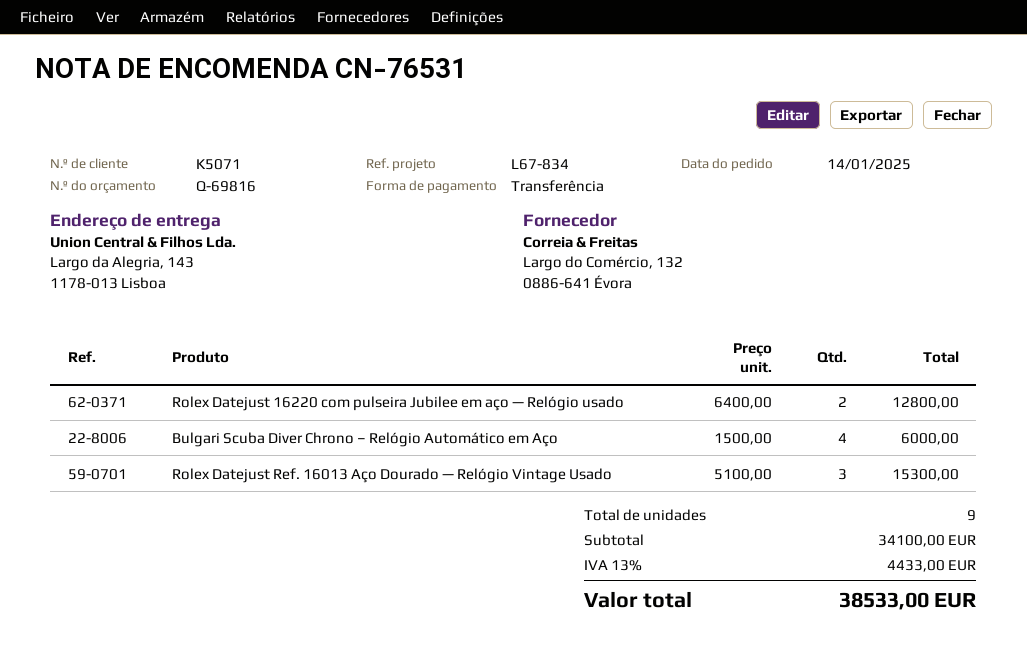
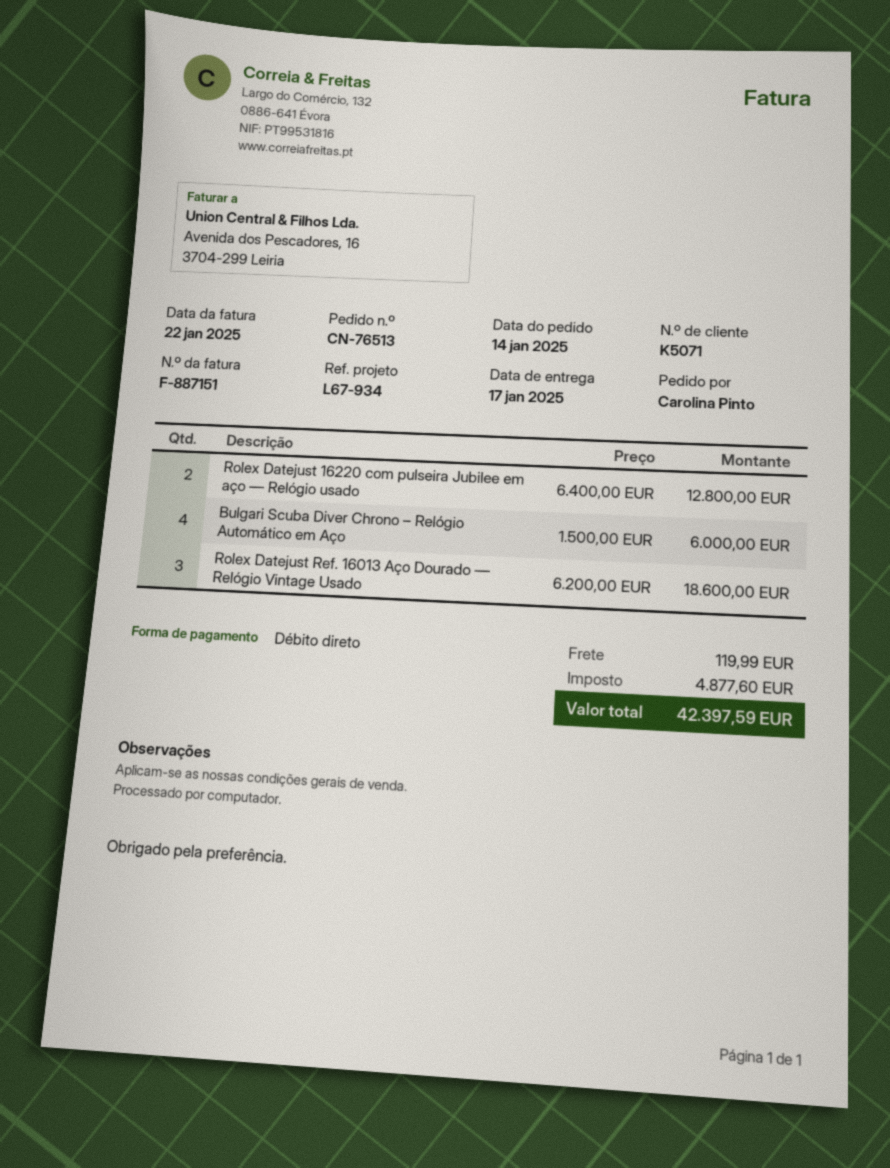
order number: CN-76531 -> CN-76513
reference: L67-834 -> L67-934
payment method: bank transfer -> direct debit
Rolex Datejust Ref. 16013 Aço Dourado — Relógio Vintage Usado: 3 x 5100.00 = 15300.00 -> 3 x 6200.00 = 18600.00
shipping: none -> 119.99
tax: 4433.00 -> 4877.60
total: 38533.00 -> 42397.59

